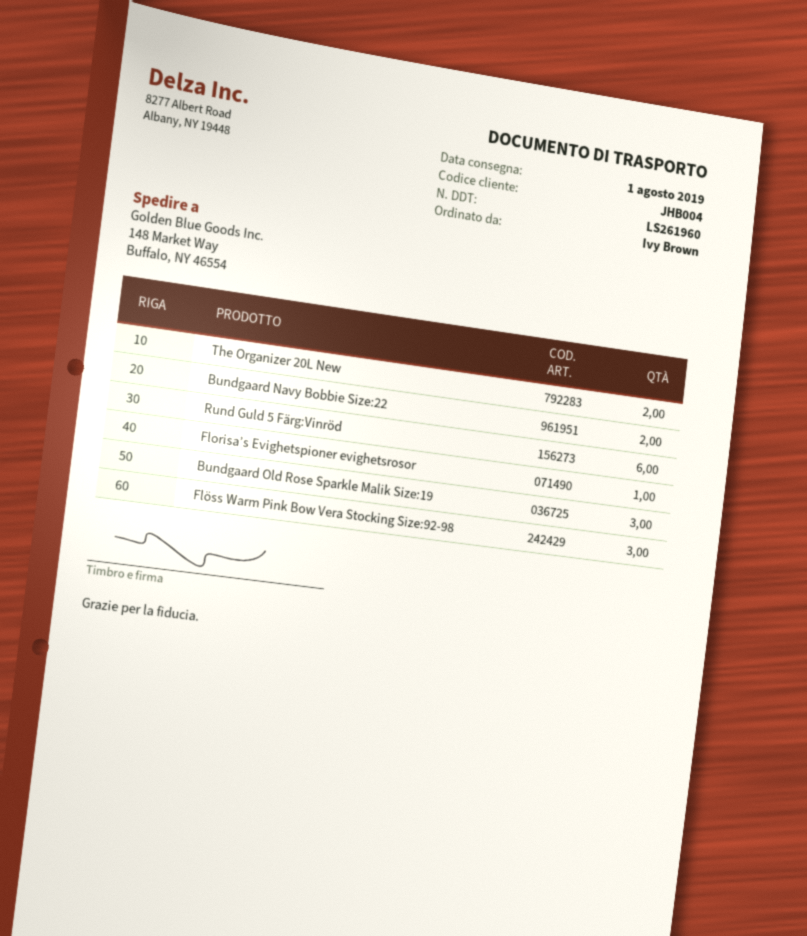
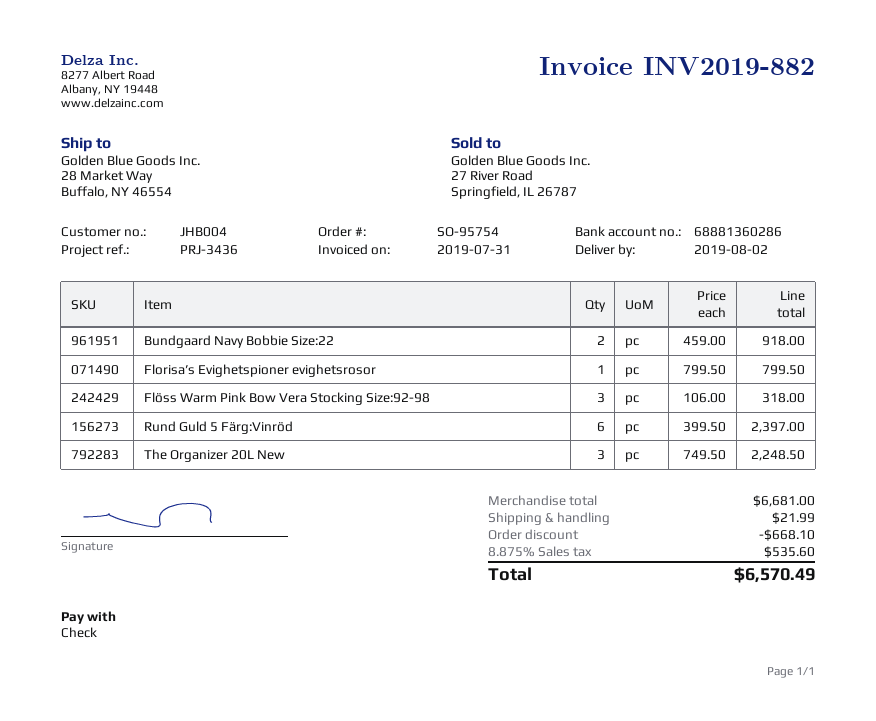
delivery date: 2019-08-01 -> 2019-08-02
ship to: 148 Market Way, Buffalo, NY 46554 -> 28 Market Way, Buffalo, NY 46554
The Organizer 20L New: 2 -> 3
Bundgaard Old Rose Sparkle Malik Size:19: 3 -> none

